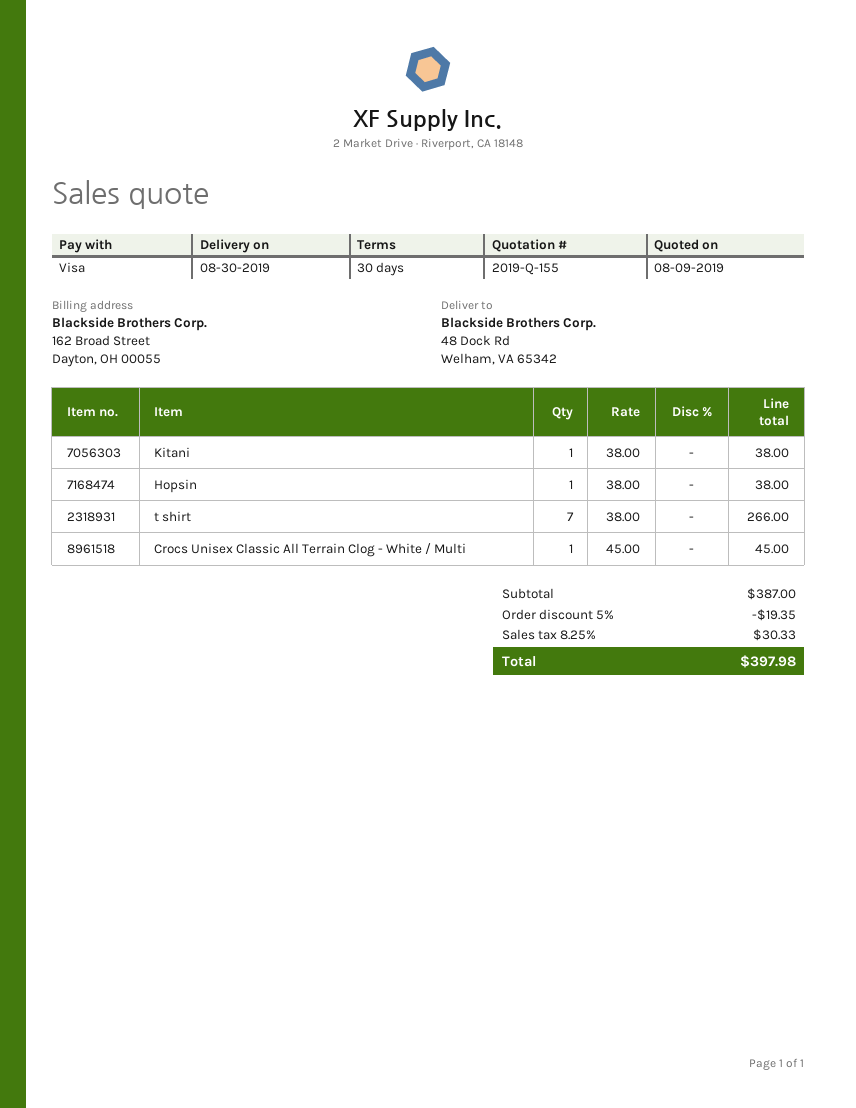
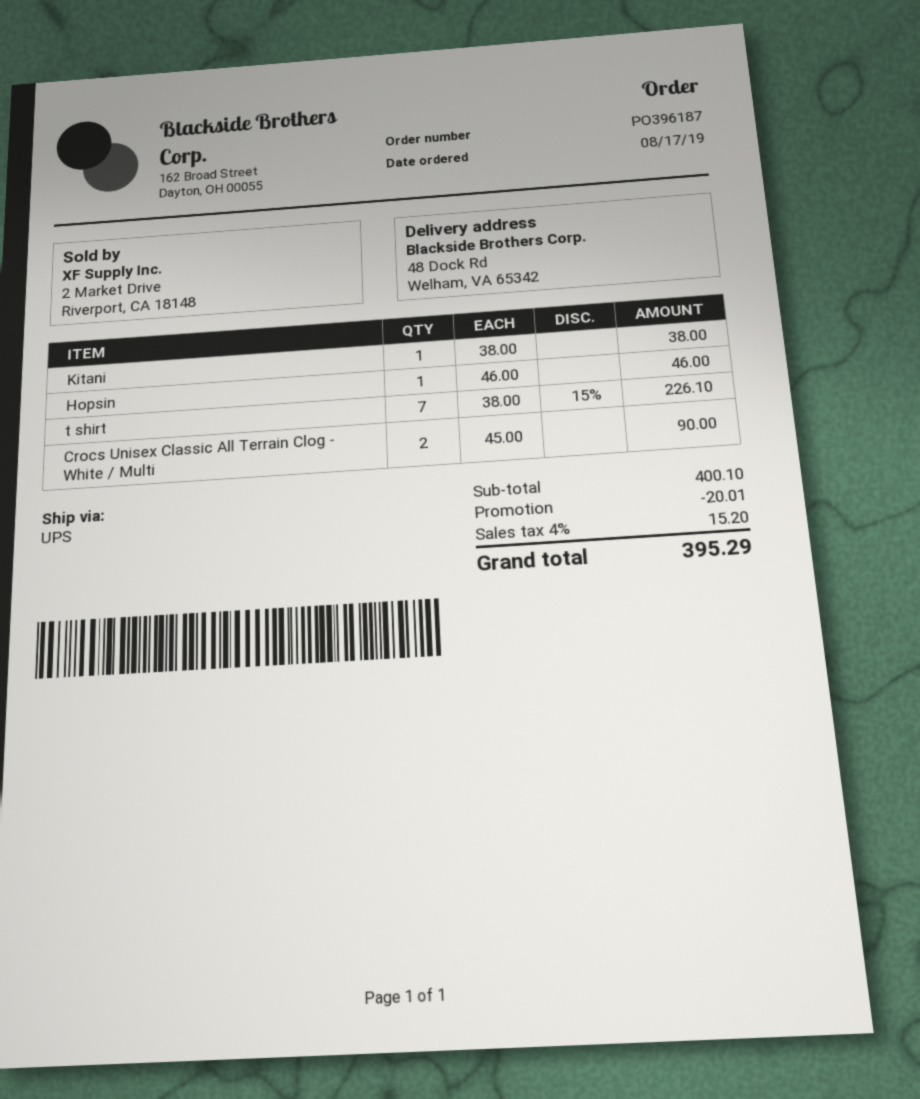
Hopsin: 1 x 38.00 = 38.00 -> 1 x 46.00 = 46.00
t shirt: 7 x 38.00 = 266.00 -> 7 x 38.00 - 15% = 226.10
Crocs Unisex Classic All Terrain Clog - White / Multi: 1 x 45.00 = 45.00 -> 2 x 45.00 = 90.00
subtotal: 387.00 -> 400.10
discount: 19.35 -> 20.01
tax: 8.25% = 30.33 -> 4% = 15.20
total: 397.98 -> 395.29

